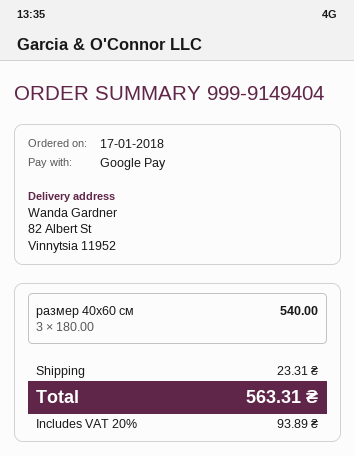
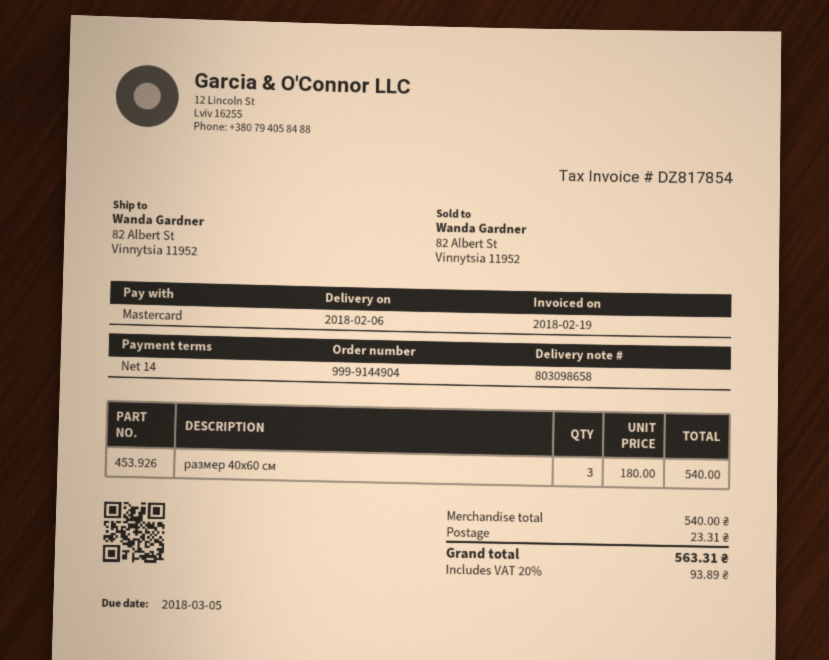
order number: 999-9149404 -> 999-9144904
payment method: Google Pay -> Mastercard

